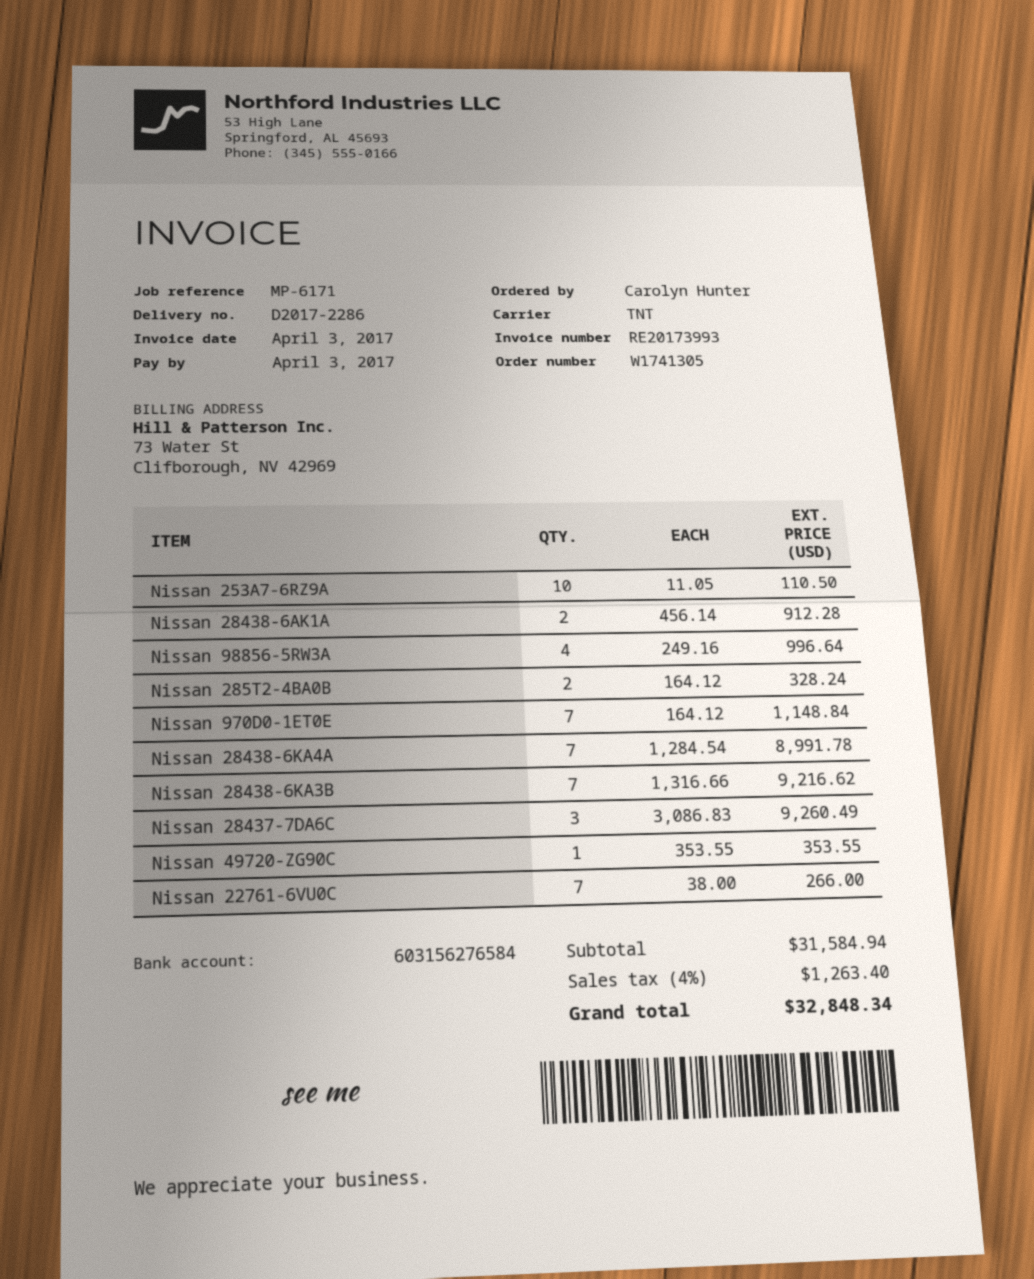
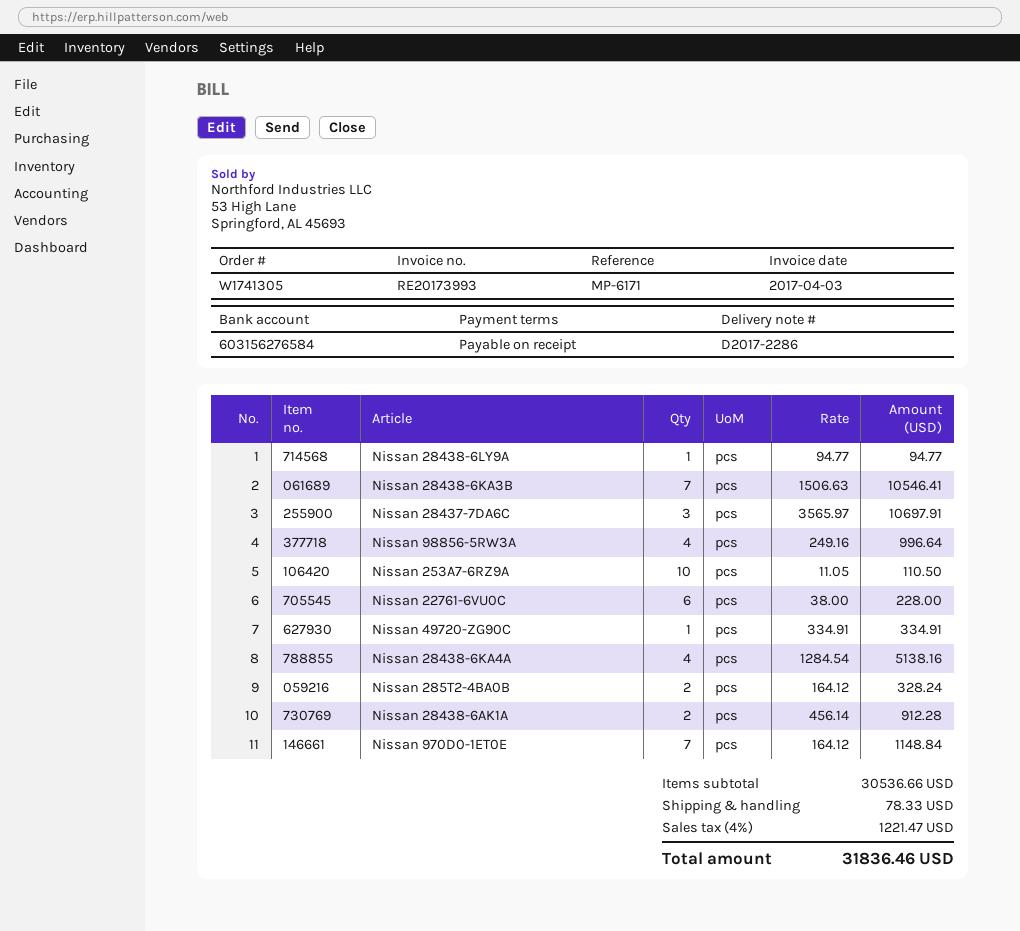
Nissan 28438-6KA4A: 7 x 1284.54 = 8991.78 -> 4 x 1284.54 = 5138.16
Nissan 28438-6KA3B: 7 x 1316.66 = 9216.62 -> 7 x 1506.63 = 10546.41
Nissan 28437-7DA6C: 3 x 3086.83 = 9260.49 -> 3 x 3565.97 = 10697.91
Nissan 49720-ZG90C: 1 x 353.55 = 353.55 -> 1 x 334.91 = 334.91
Nissan 22761-6VU0C: 7 x 38.00 = 266.00 -> 6 x 38.00 = 228.00
Nissan 28438-6LY9A: none -> 1 x 94.77 = 94.77
subtotal: 31584.94 -> 30536.66
shipping: none -> 78.33
tax: 4% = 1263.40 -> 4% = 1221.47
total: 32848.34 -> 31836.46

